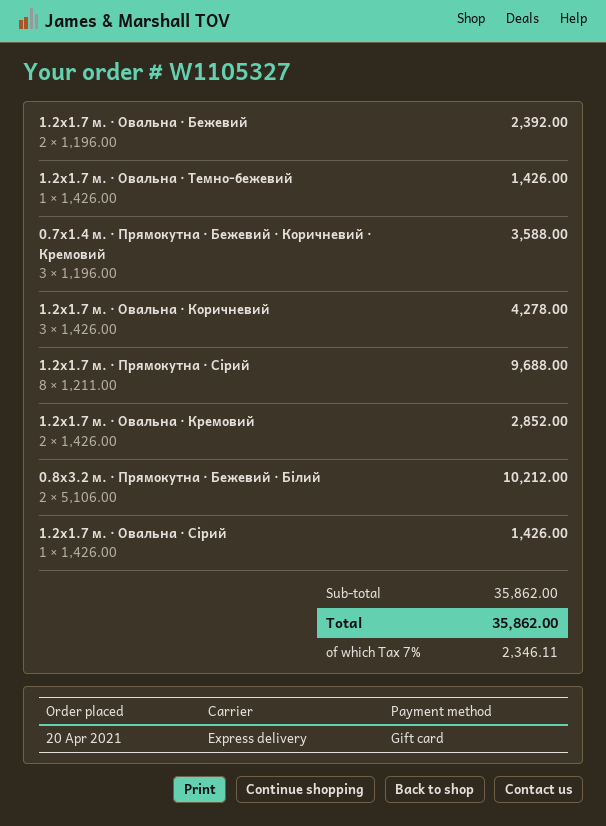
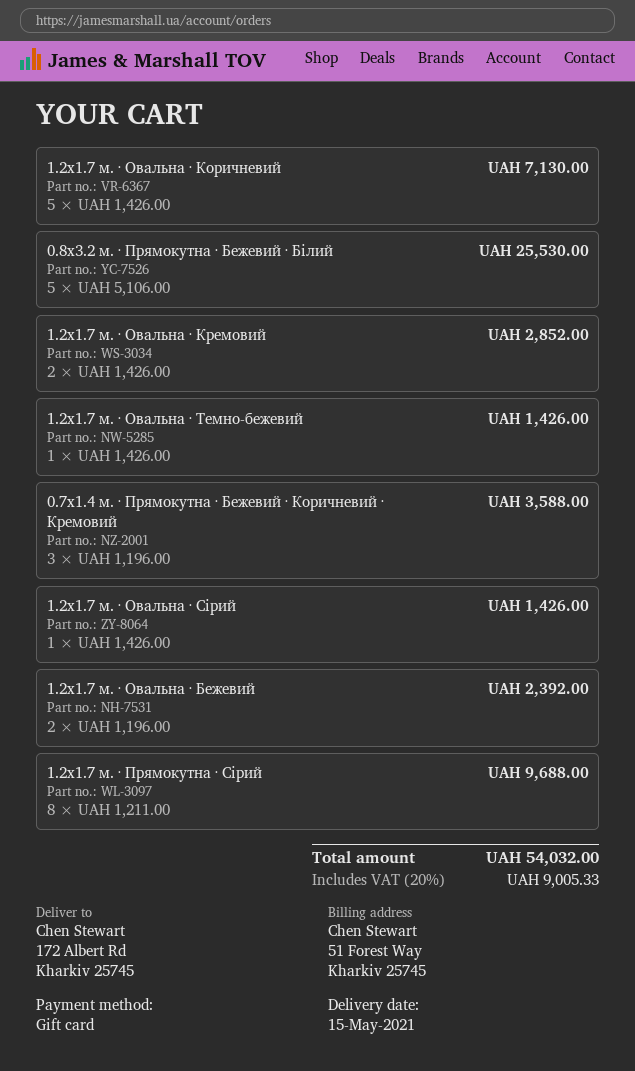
1.2x1.7 м. · Овальна · Коричневий: 3 x 1426.00 = 4278.00 -> 5 x 1426.00 = 7130.00
0.8x3.2 м. · Прямокутна · Бежевий · Білий: 2 x 5106.00 = 10212.00 -> 5 x 5106.00 = 25530.00
tax: 7% = 2346.11 -> 20% = 9005.33
total: 35862.00 -> 54032.00

